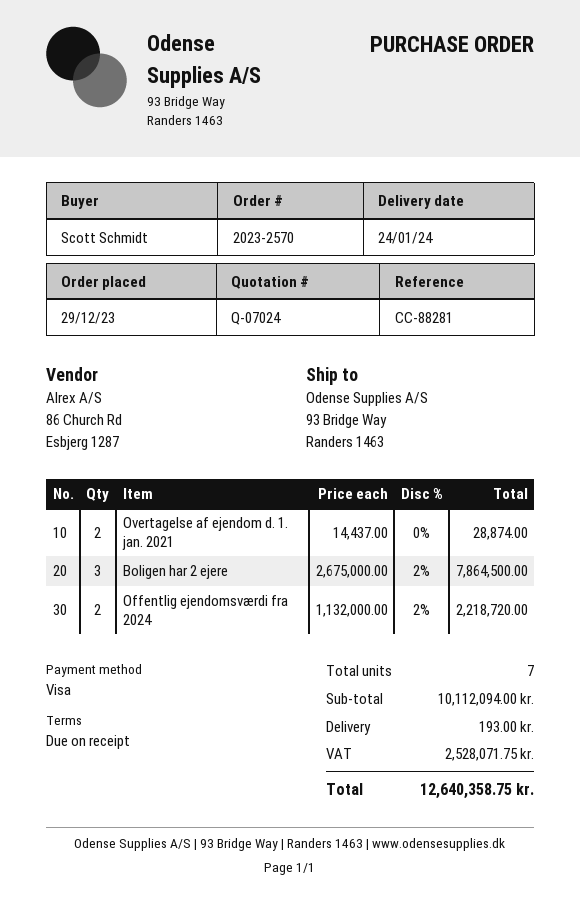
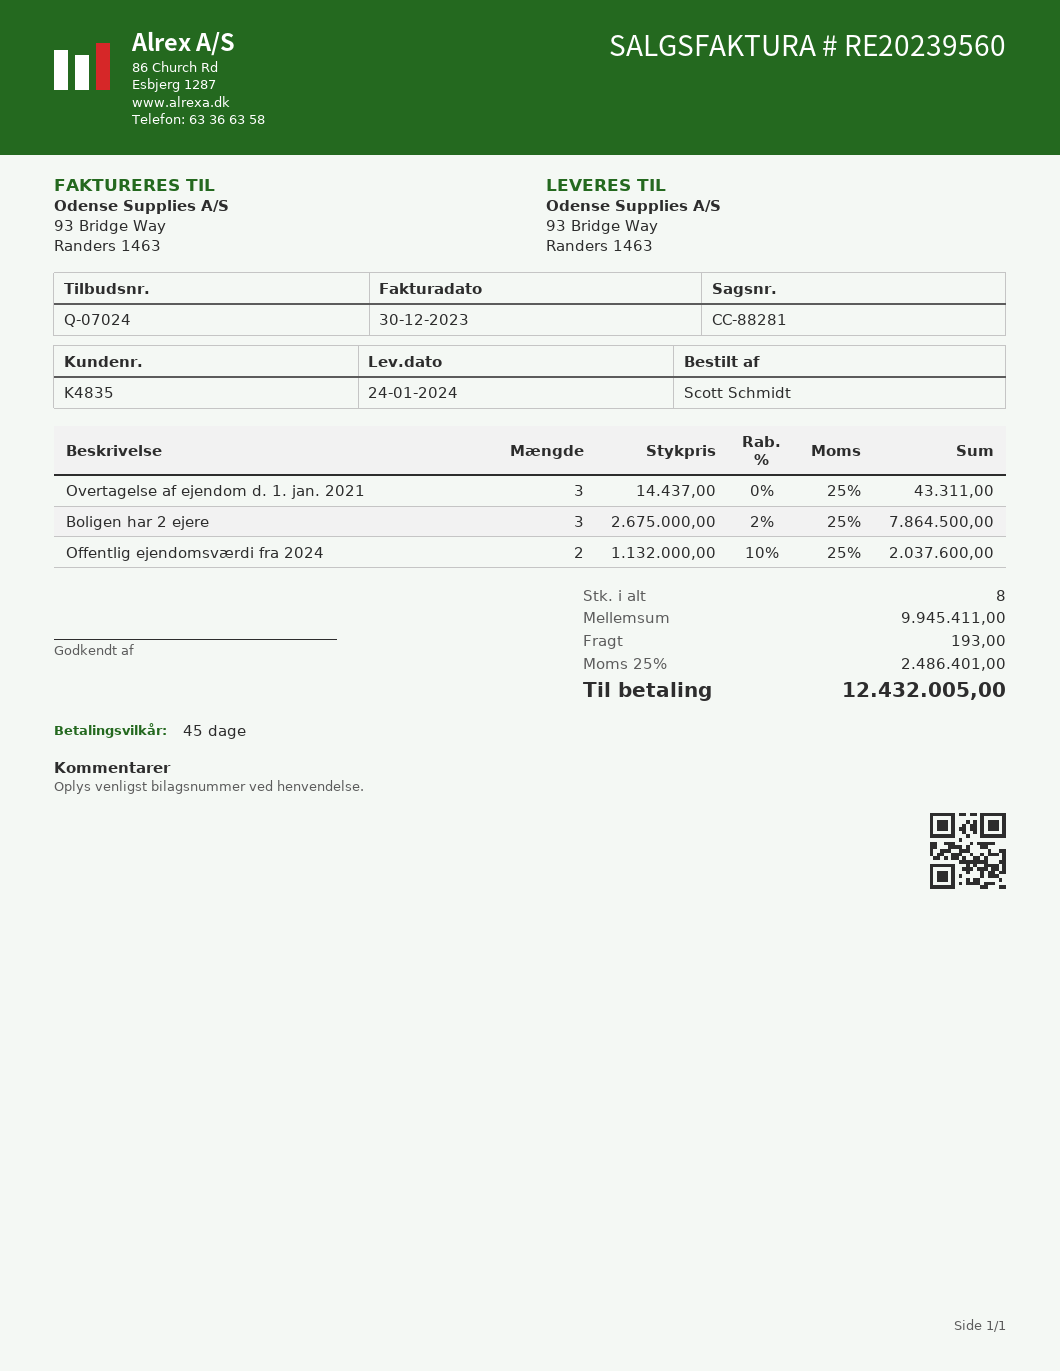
payment terms: on receipt -> 45 days
Overtagelse af ejendom d. 1. jan. 2021: 2 x 14437.00 = 28874.00 -> 3 x 14437.00 = 43311.00
Offentlig ejendomsværdi fra 2024: 2 x 1132000.00 - 2% = 2218720.00 -> 2 x 1132000.00 - 10% = 2037600.00
total quantity: 7 -> 8
subtotal: 10112094.00 -> 9945411.00
tax: 2528071.75 -> 2486401.00
total: 12640358.75 -> 12432005.00

